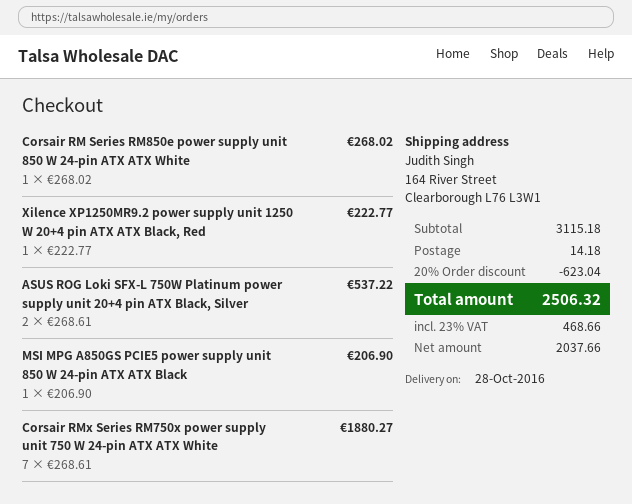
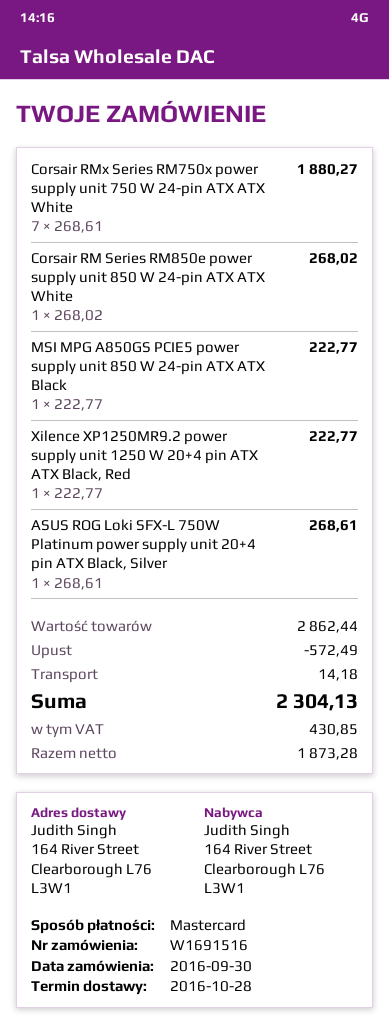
ASUS ROG Loki SFX-L 750W Platinum power supply unit 20+4 pin ATX Black, Silver: 2 x 268.61 = 537.22 -> 1 x 268.61 = 268.61
MSI MPG A850GS PCIE5 power supply unit 850 W 24-pin ATX ATX Black: 1 x 206.90 = 206.90 -> 1 x 222.77 = 222.77
subtotal: 3115.18 -> 2862.44
discount: 623.04 -> 572.49
net: 2037.66 -> 1873.28
tax: 468.66 -> 430.85
total: 2506.32 -> 2304.13

